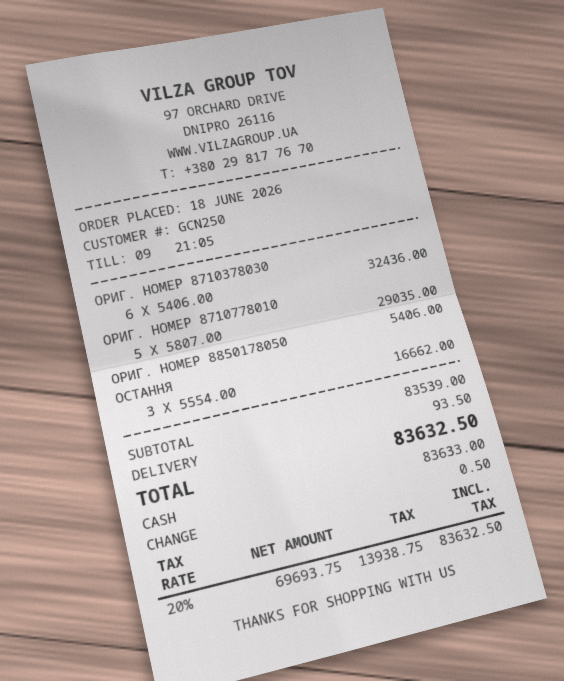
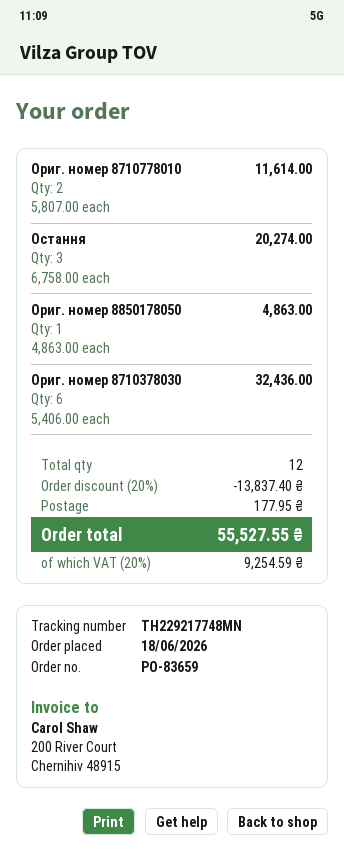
ОРИГ. НОМЕР 8710778010: 5 x 5807.00 = 29035.00 -> 2 x 5807.00 = 11614.00
ОРИГ. НОМЕР 8850178050: 1 x 5406.00 = 5406.00 -> 1 x 4863.00 = 4863.00
ОСТАННЯ: 3 x 5554.00 = 16662.00 -> 3 x 6758.00 = 20274.00
discount: none -> 20% = 13837.40
shipping: 93.50 -> 177.95
tax: 20% = 13938.75 -> 20% = 9254.59
total: 83632.50 -> 55527.55

